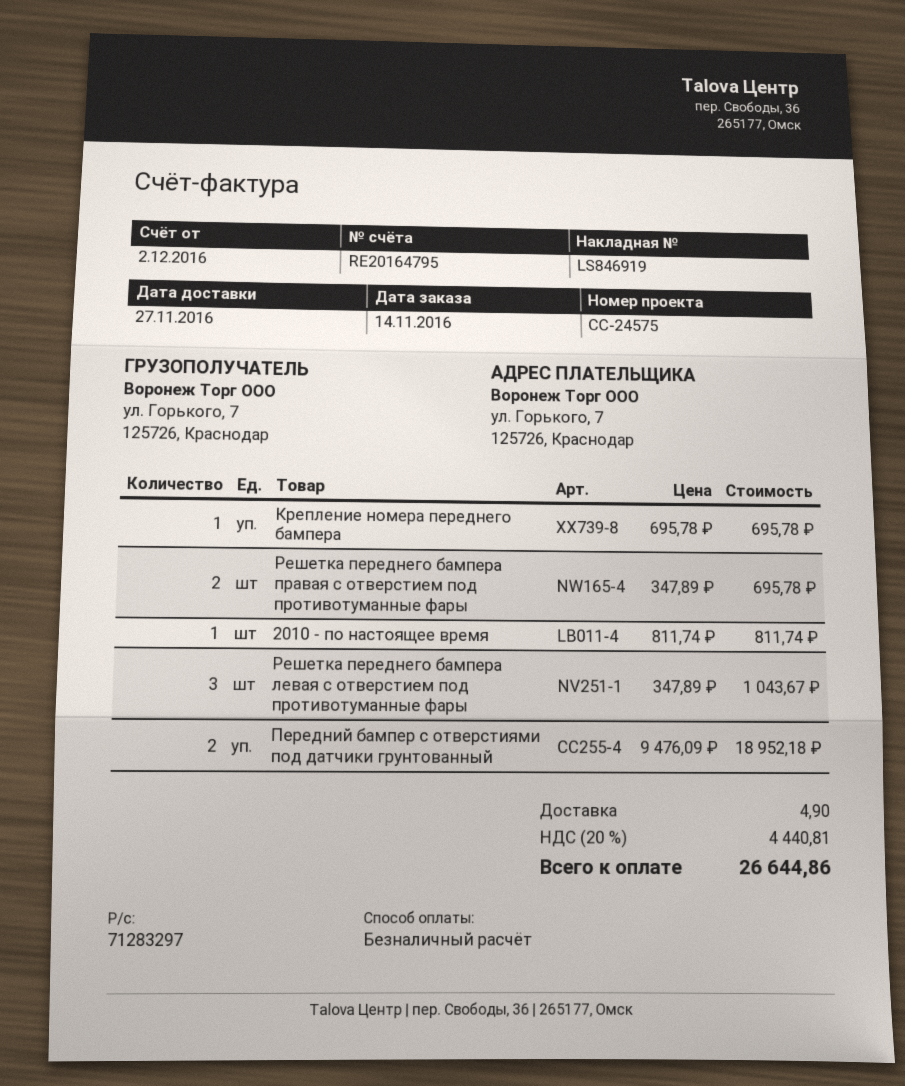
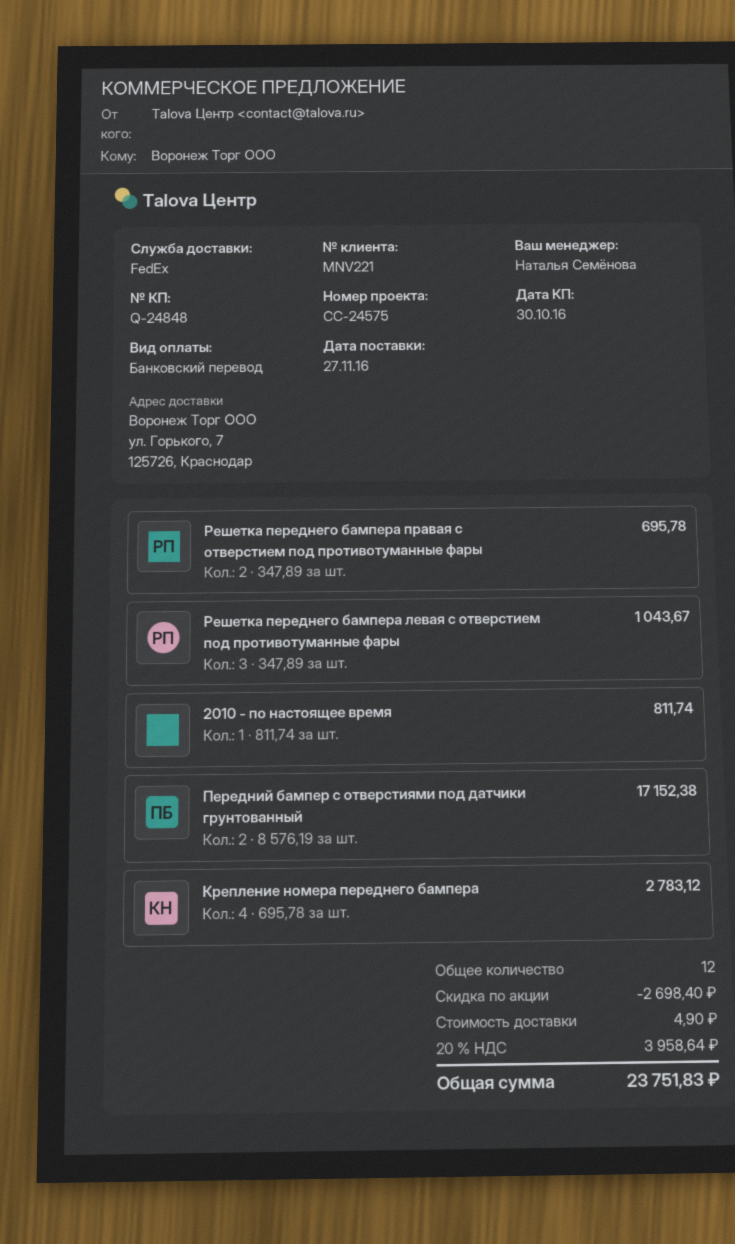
Крепление номера переднего бампера: 1 x 695.78 = 695.78 -> 4 x 695.78 = 2783.12
Передний бампер с отверстиями под датчики грунтованный: 2 x 9476.09 = 18952.18 -> 2 x 8576.19 = 17152.38
discount: none -> 2698.40
tax: 20% = 4440.81 -> 20% = 3958.64
total: 26644.86 -> 23751.83

